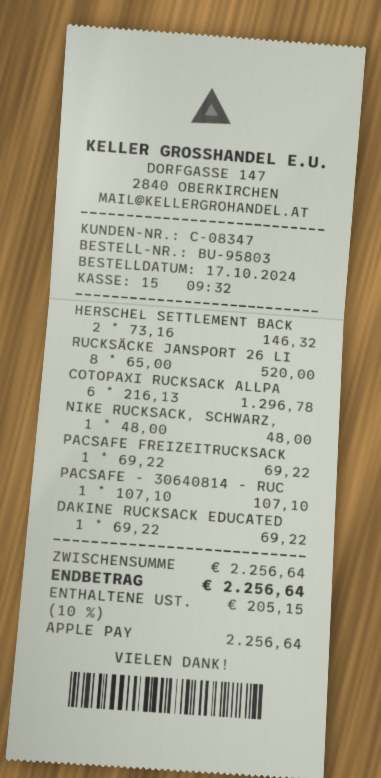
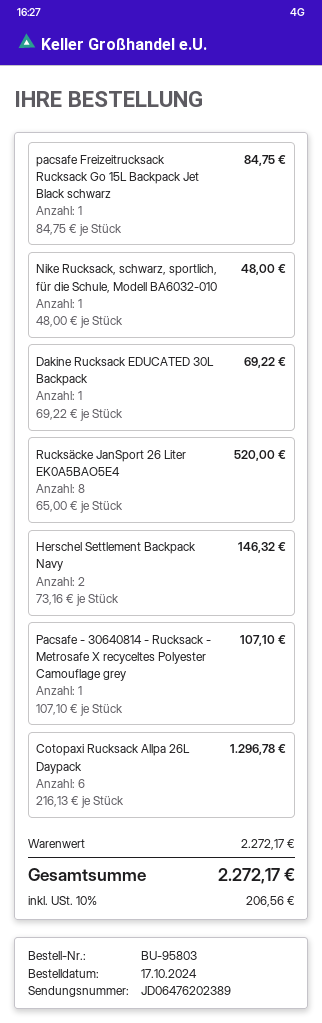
PACSAFE FREIZEITRUCKSACK: 1 x 69.22 = 69.22 -> 1 x 84.75 = 84.75
subtotal: 2256.64 -> 2272.17
tax: 10% = 205.15 -> 10% = 206.56
total: 2256.64 -> 2272.17

